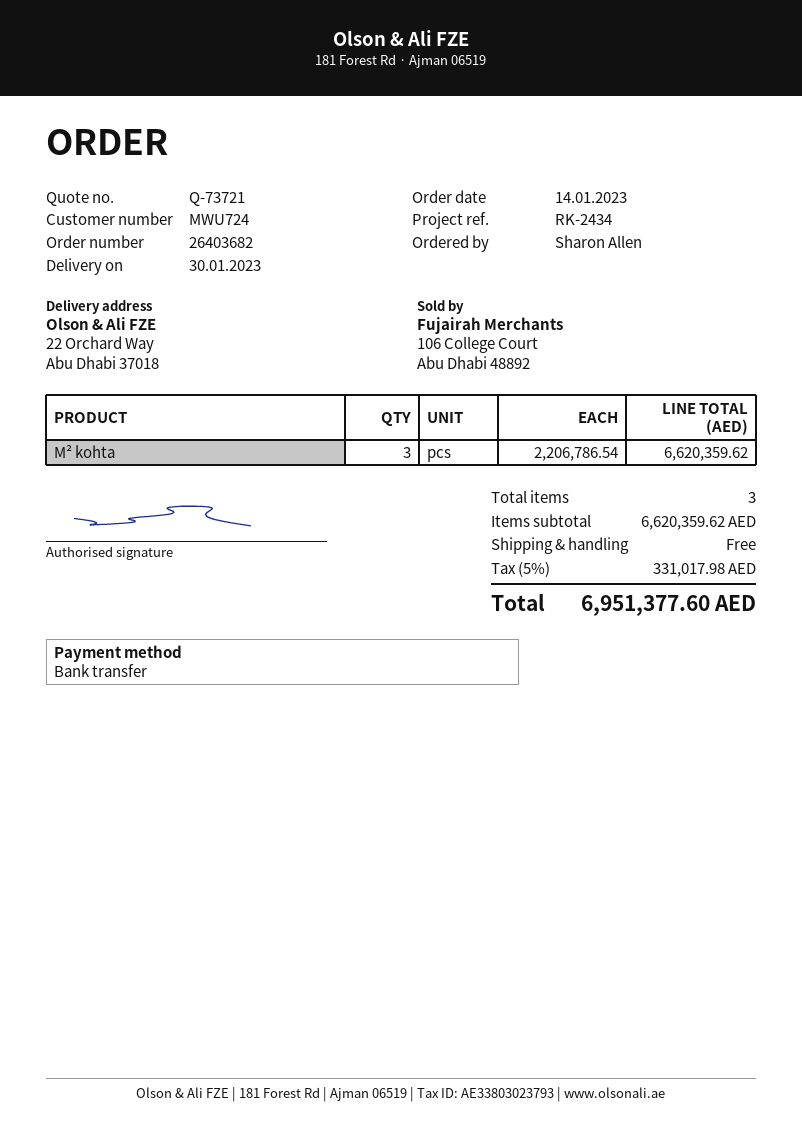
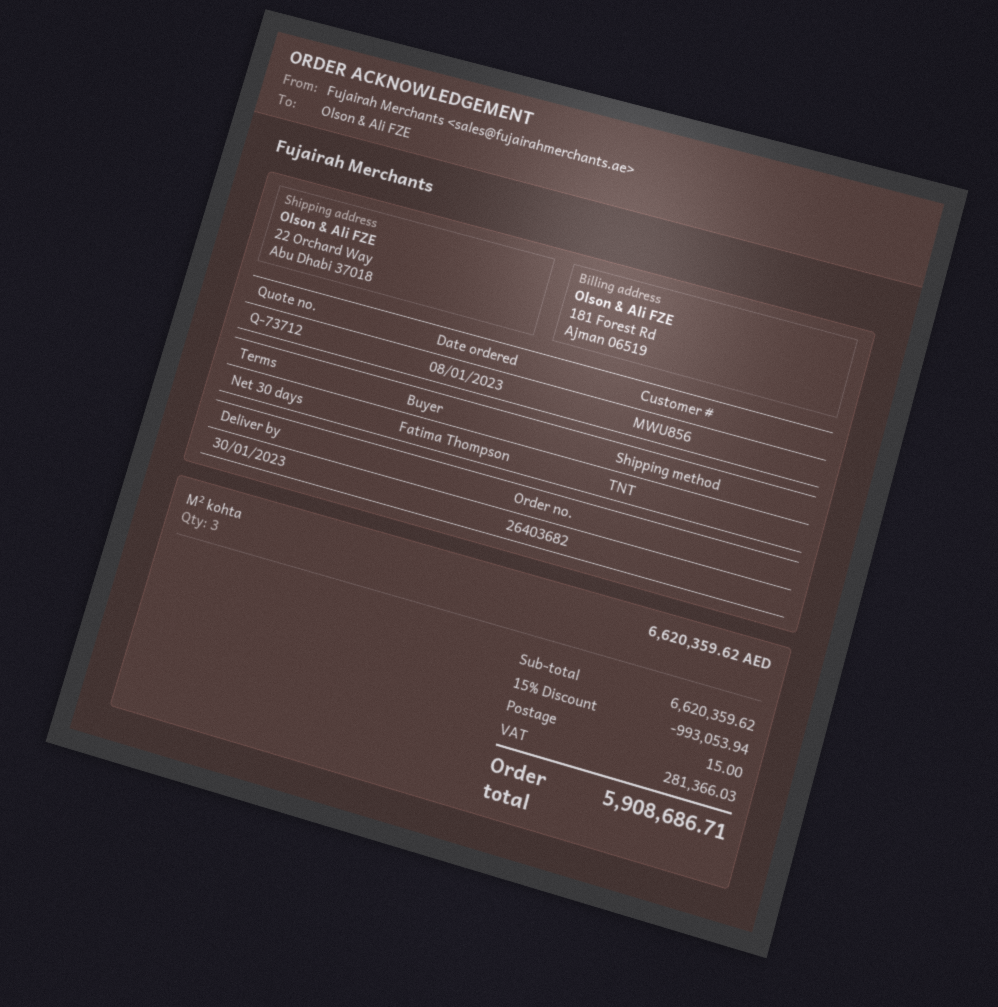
quote number: Q-73721 -> Q-73712
order date: 2023-01-14 -> 2023-01-08
customer number: MWU724 -> MWU856
ordered by: Sharon Allen -> Fatima Thompson
discount: none -> 15% = 993053.94
shipping: 0.00 -> 15.00
tax: 331017.98 -> 281366.03
total: 6951377.60 -> 5908686.71

